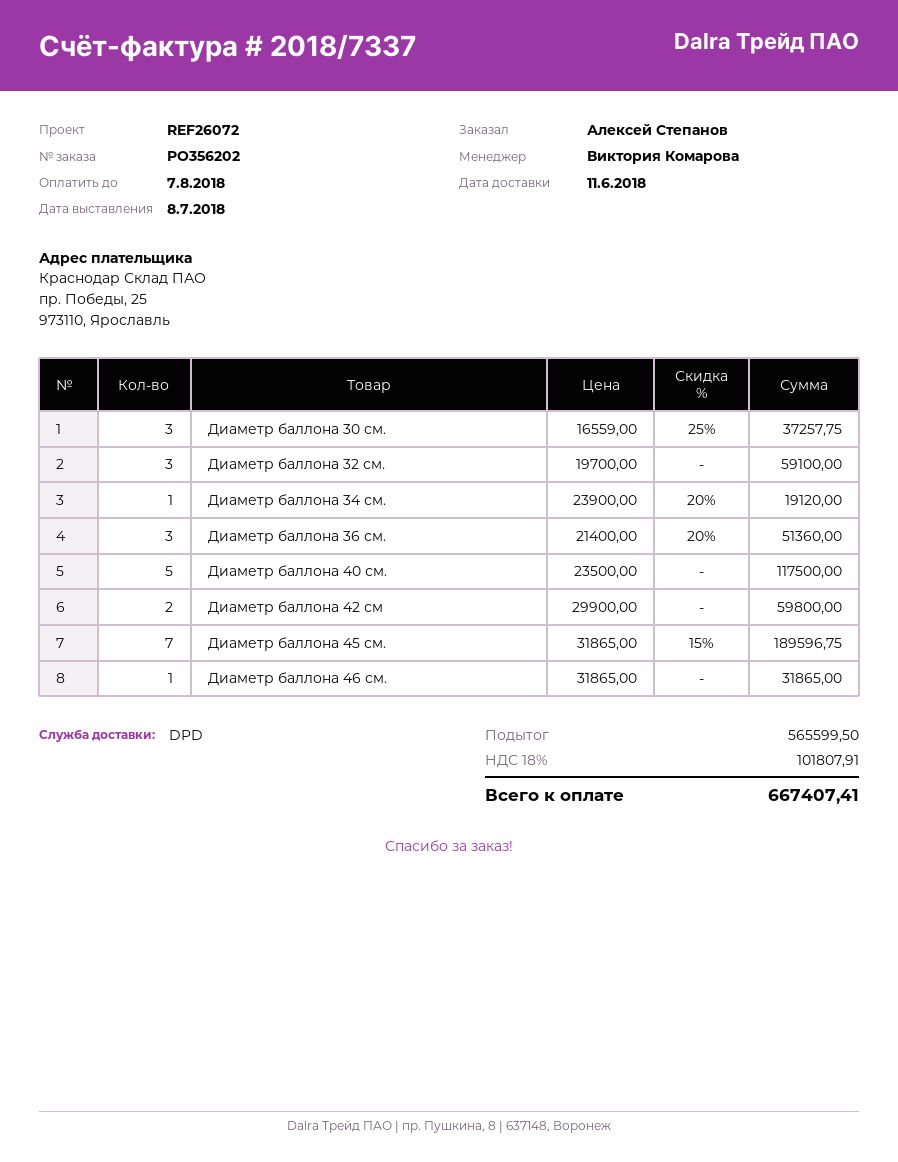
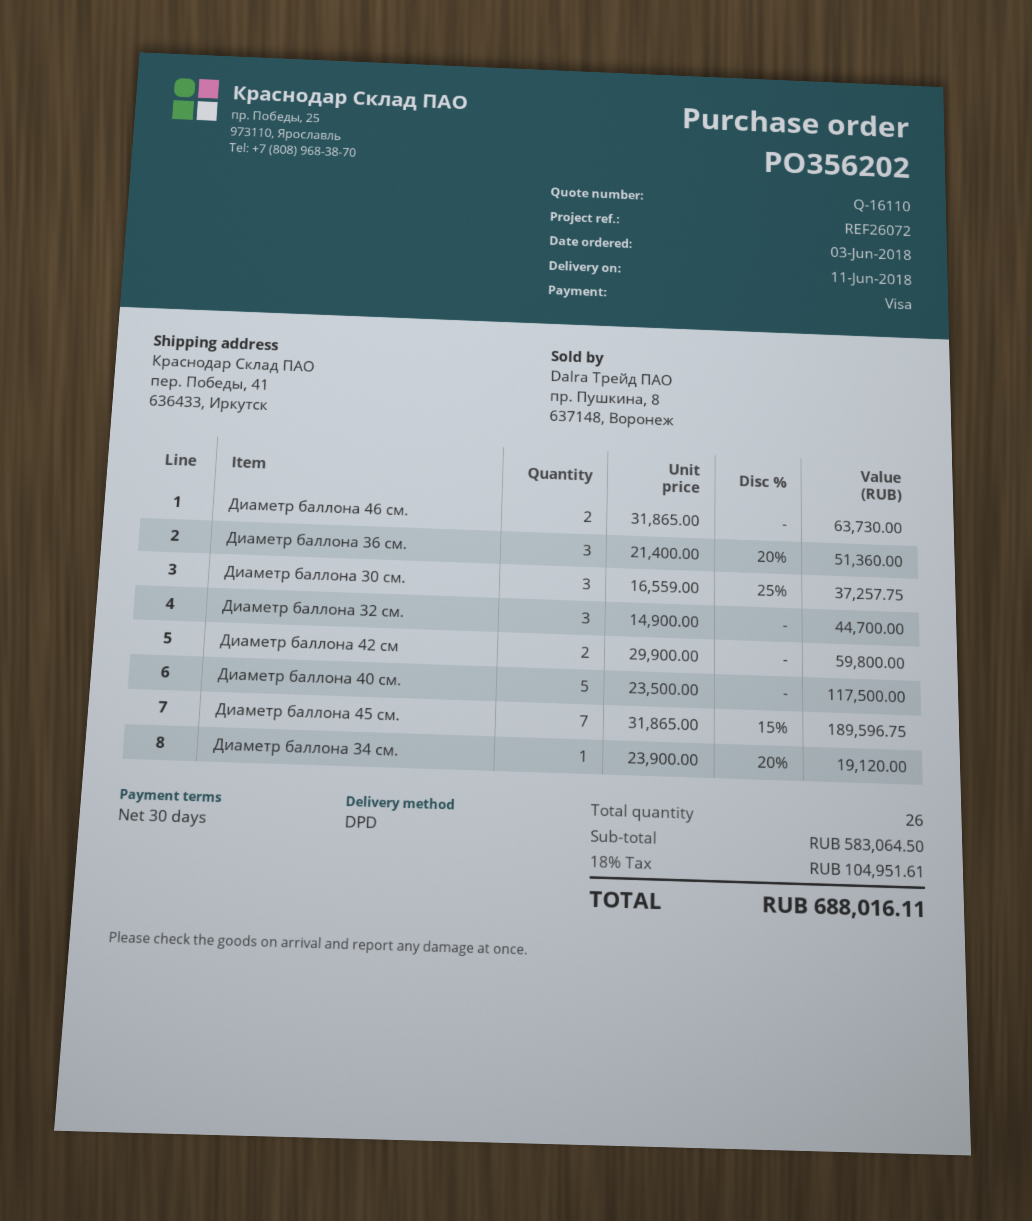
Диаметр баллона 32 см.: 3 x 19700.00 = 59100.00 -> 3 x 14900.00 = 44700.00
Диаметр баллона 46 см.: 1 x 31865.00 = 31865.00 -> 2 x 31865.00 = 63730.00
subtotal: 565599.50 -> 583064.50
tax: 18% = 101807.91 -> 18% = 104951.61
total: 667407.41 -> 688016.11

